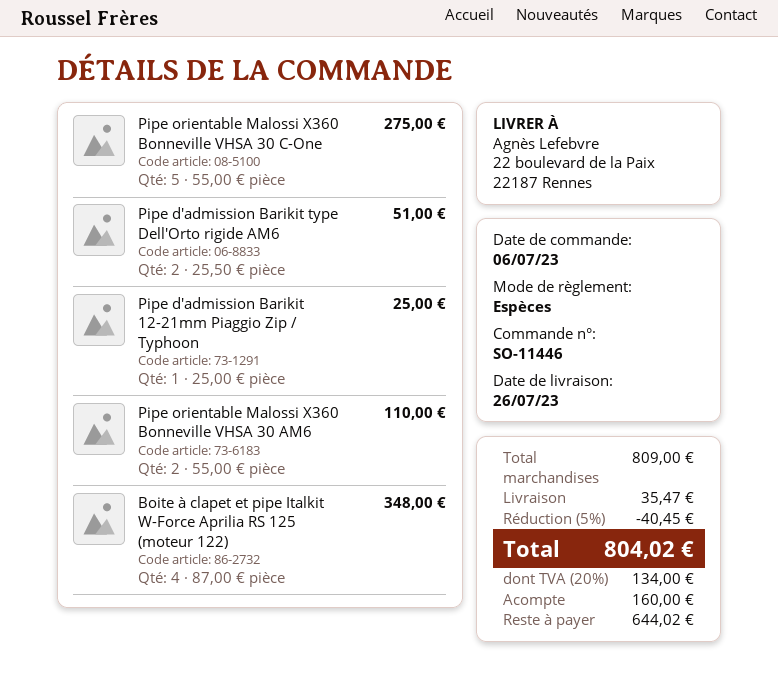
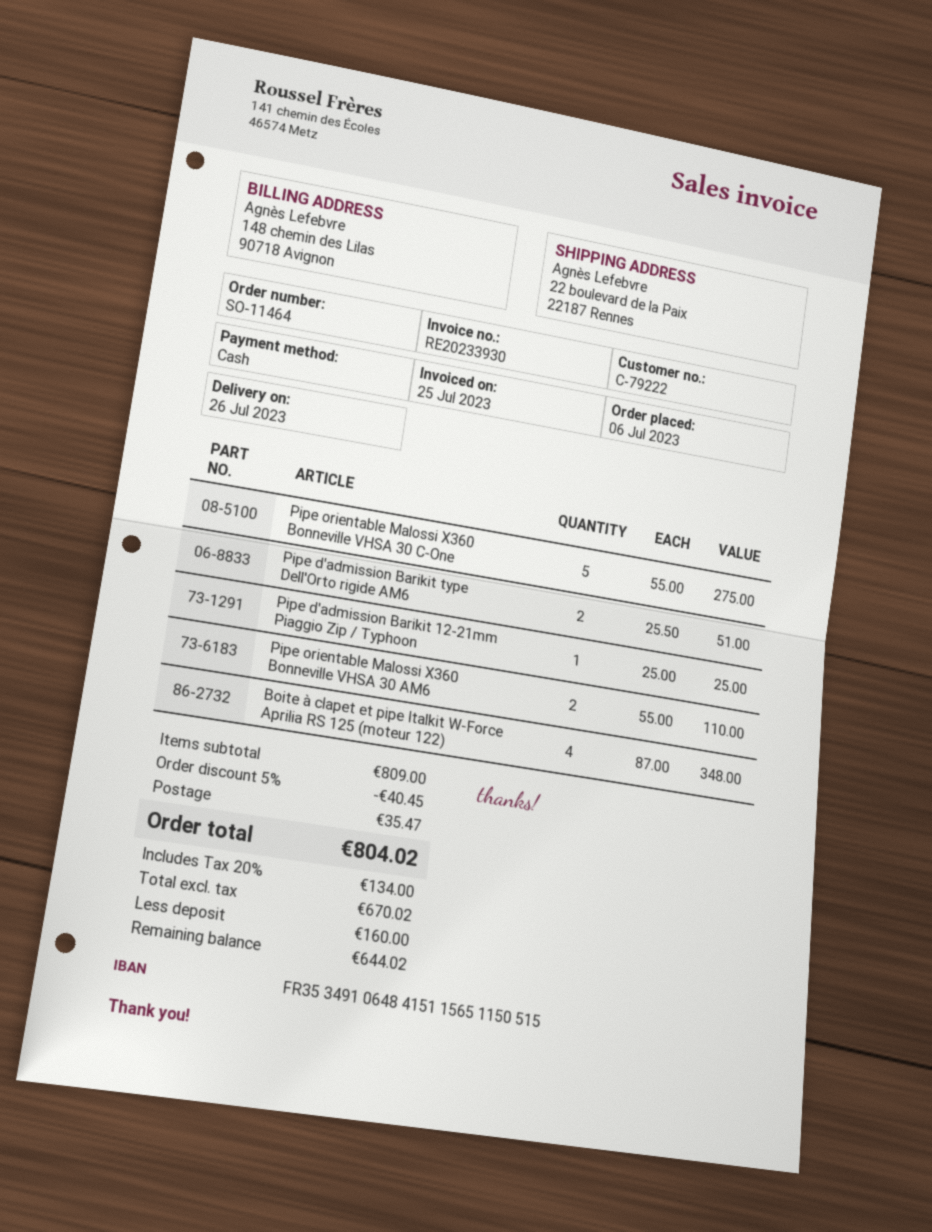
order number: SO-11446 -> SO-11464

